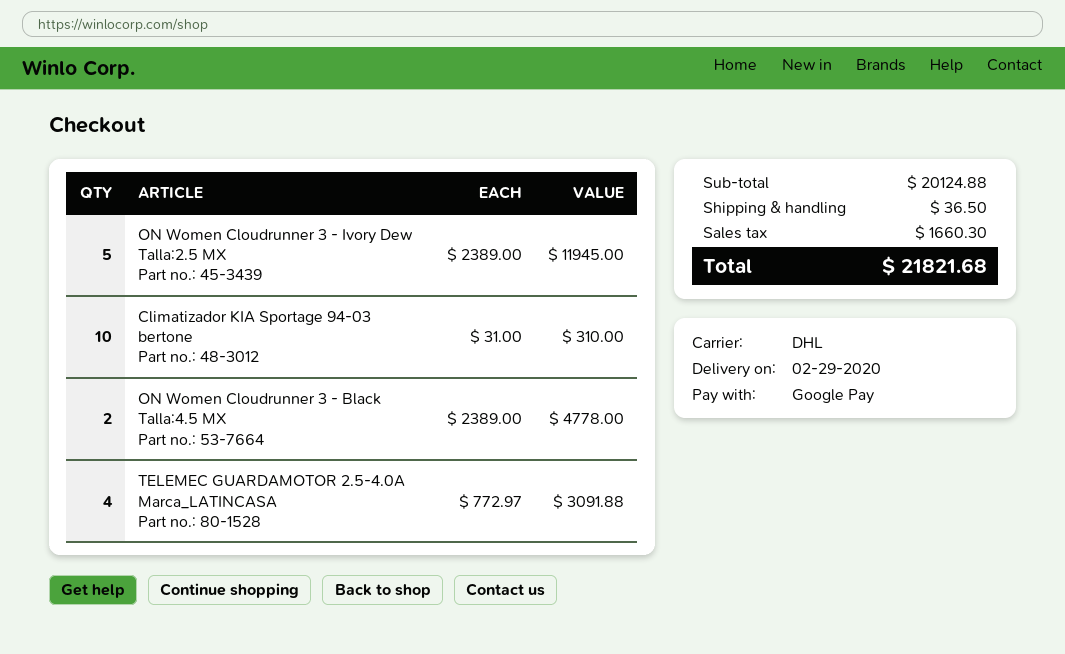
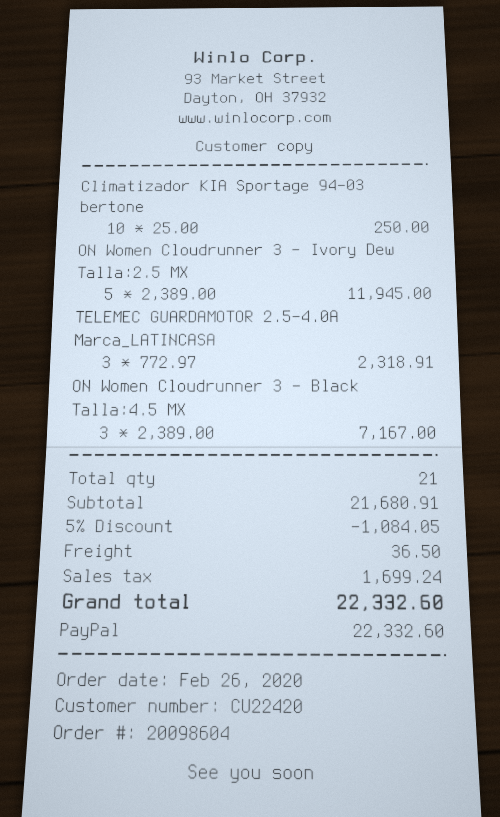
payment method: Google Pay -> PayPal
Climatizador KIA Sportage 94-03 bertone: 10 x 31.00 = 310.00 -> 10 x 25.00 = 250.00
ON Women Cloudrunner 3 - Black Talla:4.5 MX: 2 x 2389.00 = 4778.00 -> 3 x 2389.00 = 7167.00
TELEMEC GUARDAMOTOR 2.5-4.0A Marca_LATINCASA: 4 x 772.97 = 3091.88 -> 3 x 772.97 = 2318.91
subtotal: 20124.88 -> 21680.91
discount: none -> 5% = 1084.05
tax: 1660.30 -> 1699.24
total: 21821.68 -> 22332.60

